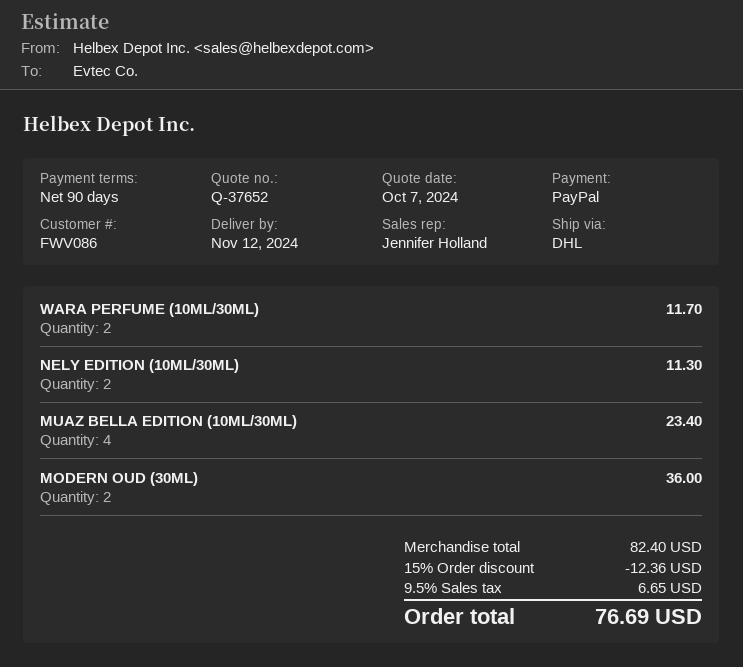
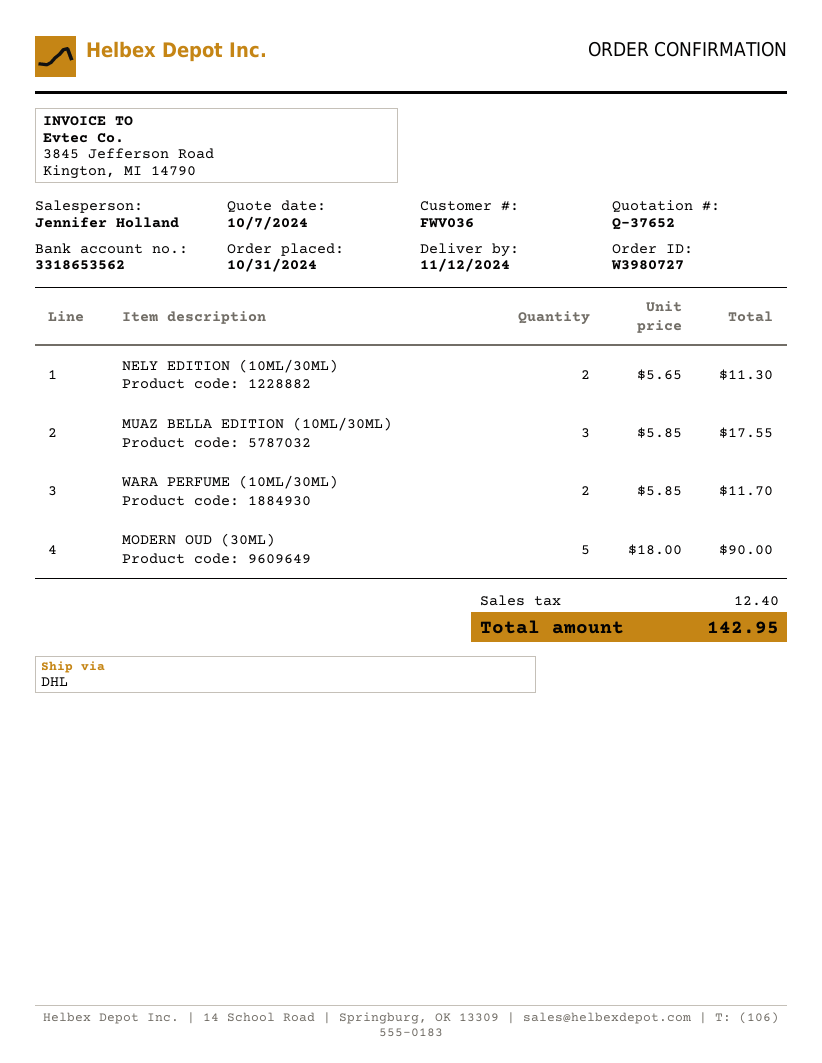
customer number: FWV086 -> FWV036
MUAZ BELLA EDITION (10ML/30ML): 4 for 23.40 -> 3 for 17.55
MODERN OUD (30ML): 2 for 36.00 -> 5 for 90.00
discount: 15% = 12.36 -> none
tax: 6.65 -> 12.40
total: 76.69 -> 142.95

